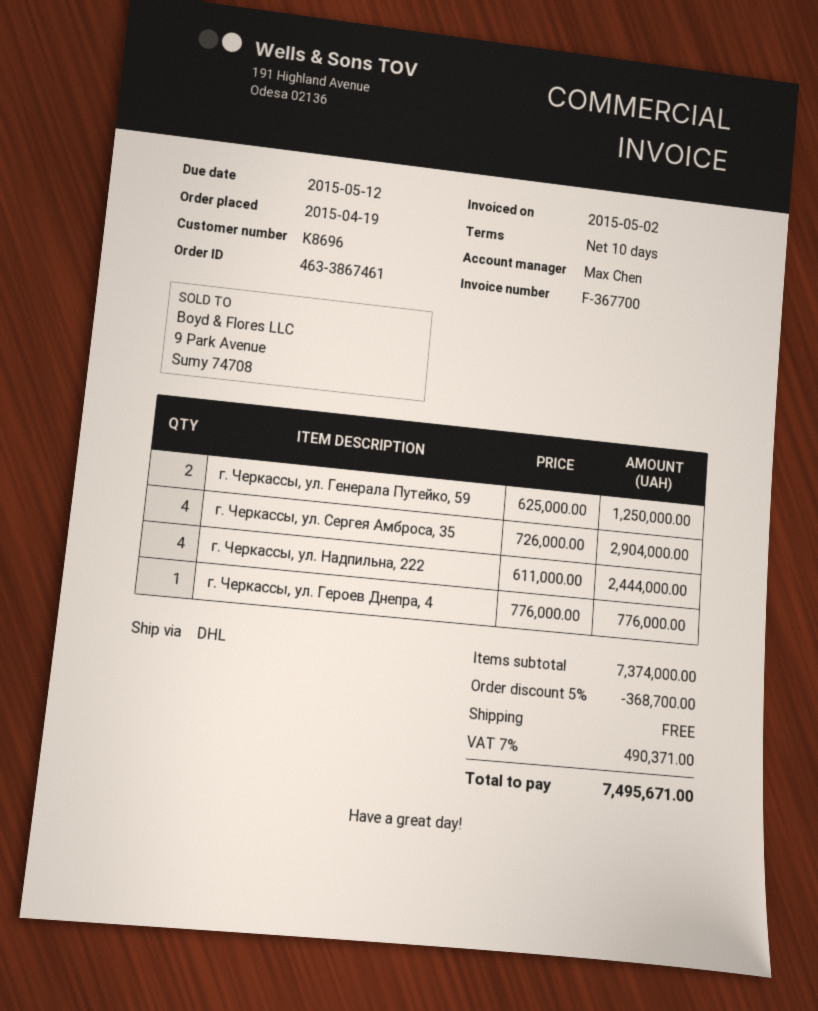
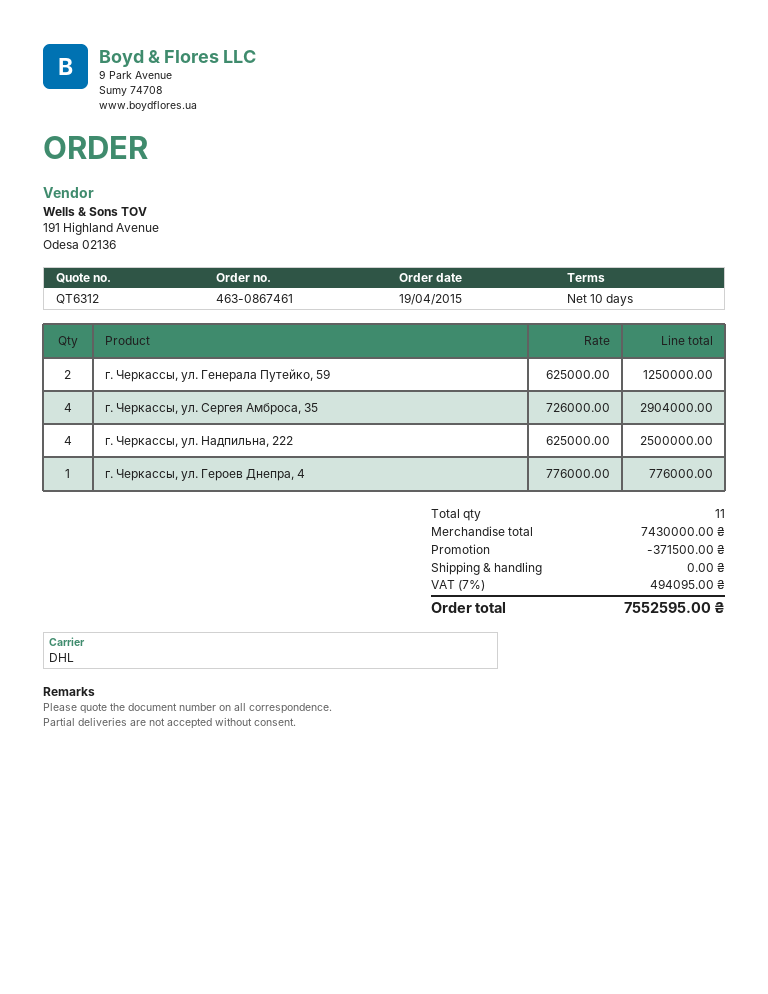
order number: 463-3867461 -> 463-0867461
г. Черкассы, ул. Надпильна, 222: 4 x 611000.00 = 2444000.00 -> 4 x 625000.00 = 2500000.00
subtotal: 7374000.00 -> 7430000.00
discount: 368700.00 -> 371500.00
tax: 7% = 490371.00 -> 7% = 494095.00
total: 7495671.00 -> 7552595.00

